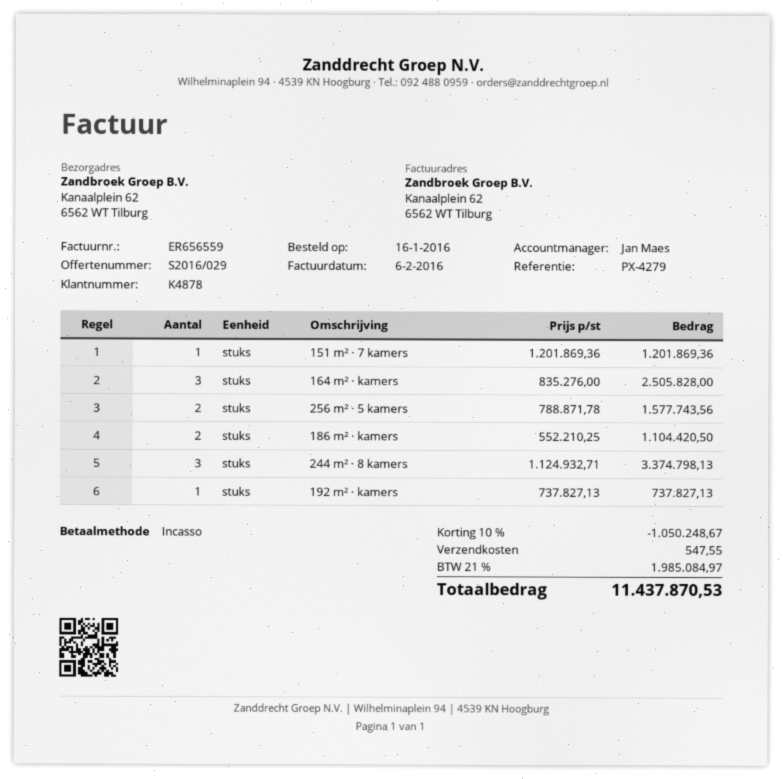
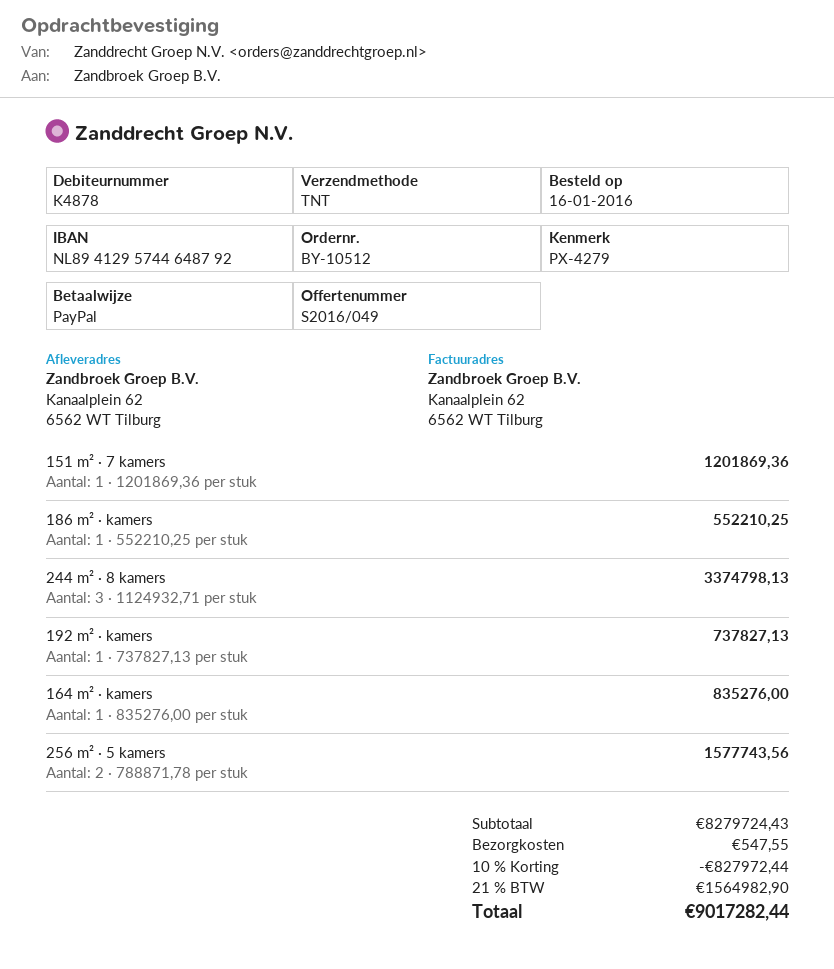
quote number: S2016/029 -> S2016/049
payment method: direct debit -> PayPal
164 m² · kamers: 3 x 835276.00 = 2505828.00 -> 1 x 835276.00 = 835276.00
186 m² · kamers: 2 x 552210.25 = 1104420.50 -> 1 x 552210.25 = 552210.25
discount: 10% = 1050248.67 -> 10% = 827972.44
tax: 21% = 1985084.97 -> 21% = 1564982.90
total: 11437870.53 -> 9017282.44

